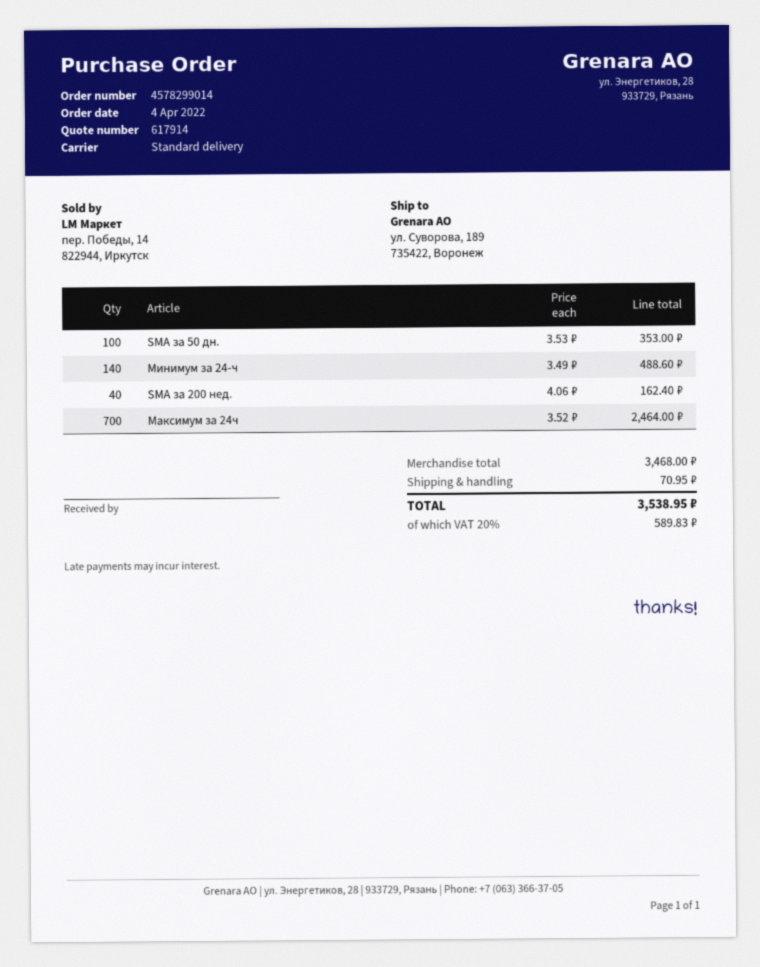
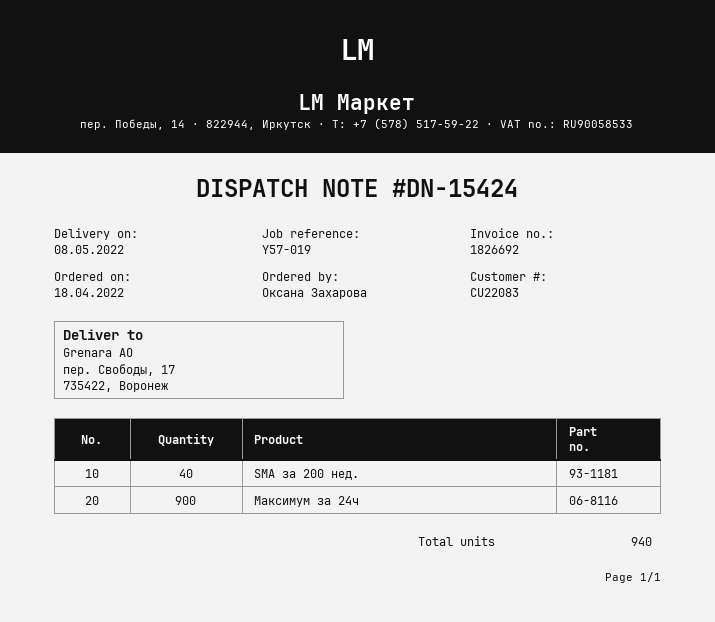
order date: 2022-04-04 -> 2022-04-18
ship to: ул. Суворова, 189, 735422, Воронеж -> пер. Свободы, 17, 735422, Воронеж
SMA за 50 дн.: 100 -> none
Минимум за 24-ч: 140 -> none
Максимум за 24ч: 700 -> 900

